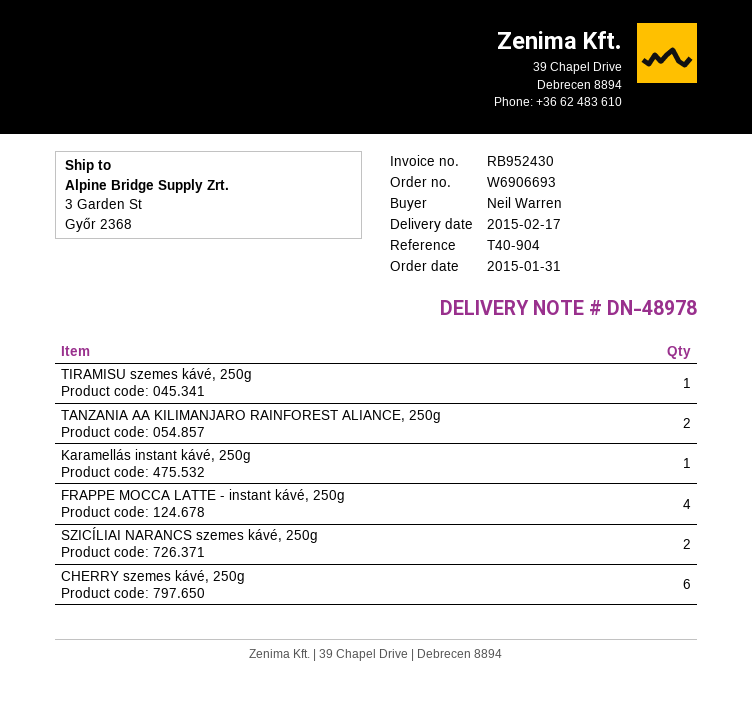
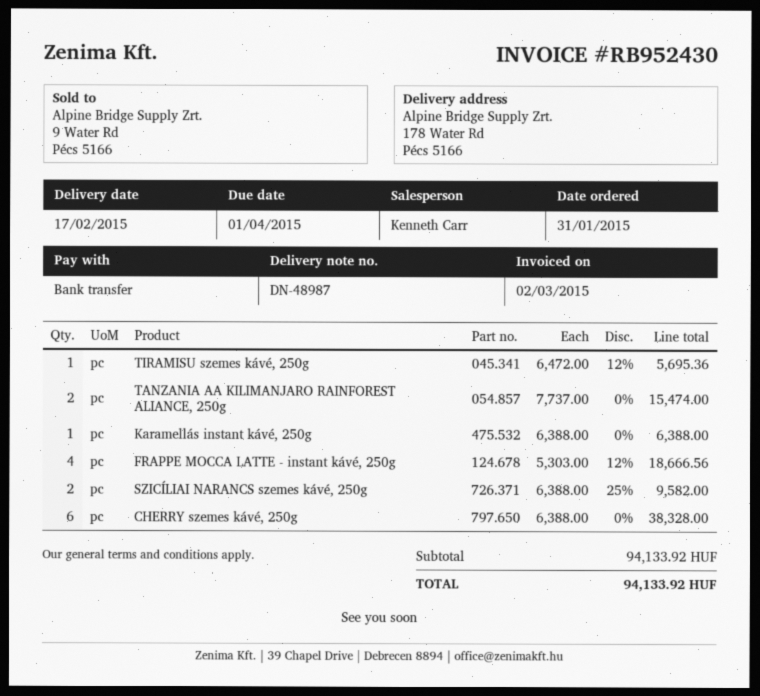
delivery note number: DN-48978 -> DN-48987
ship to: 3 Garden St, Győr 2368 -> 178 Water Rd, Pécs 5166

